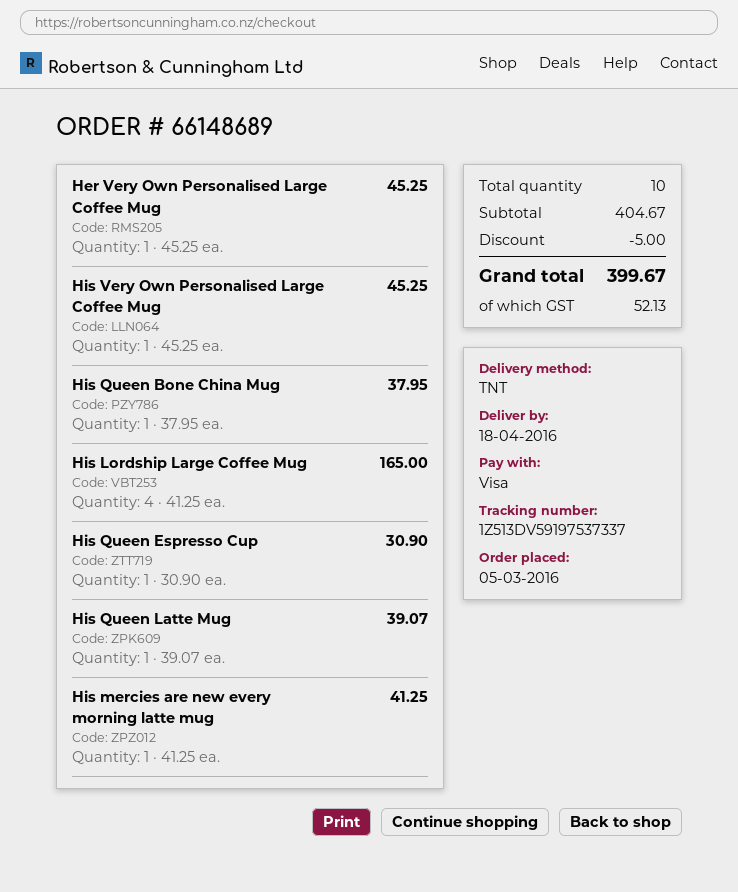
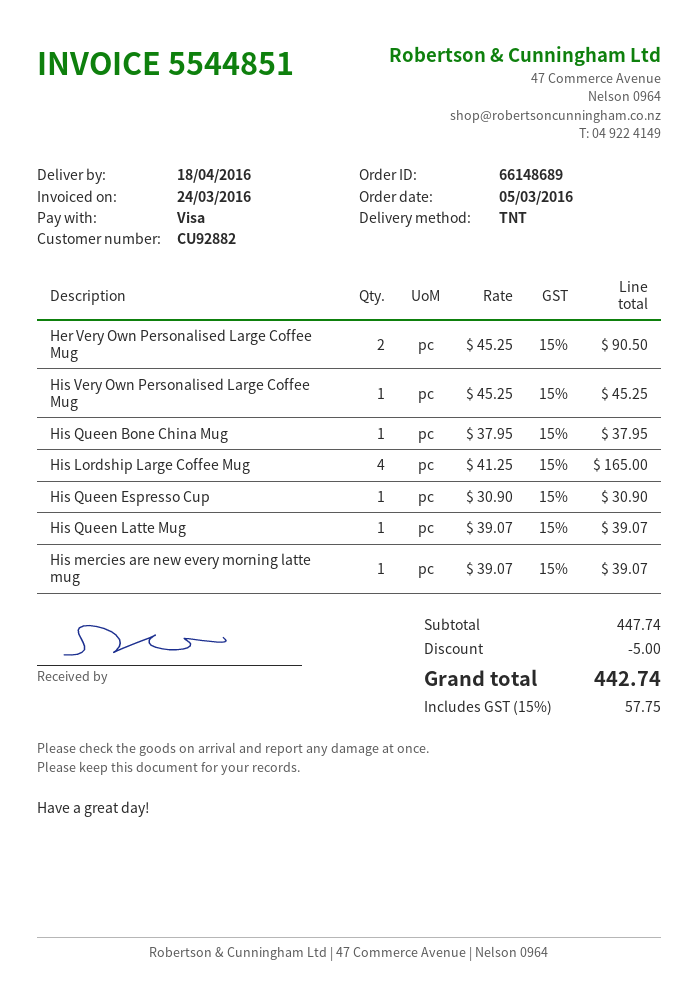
Her Very Own Personalised Large Coffee Mug: 1 x 45.25 = 45.25 -> 2 x 45.25 = 90.50
His mercies are new every morning latte mug: 1 x 41.25 = 41.25 -> 1 x 39.07 = 39.07
subtotal: 404.67 -> 447.74
tax: 52.13 -> 57.75
total: 399.67 -> 442.74

